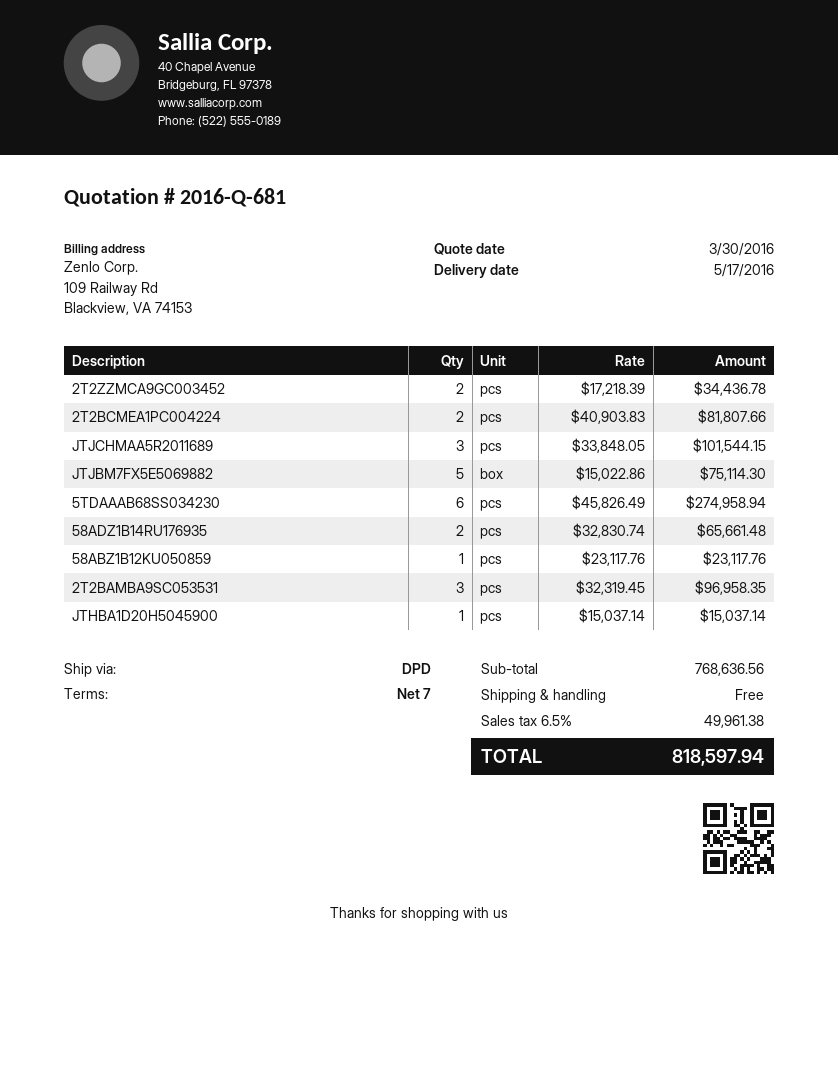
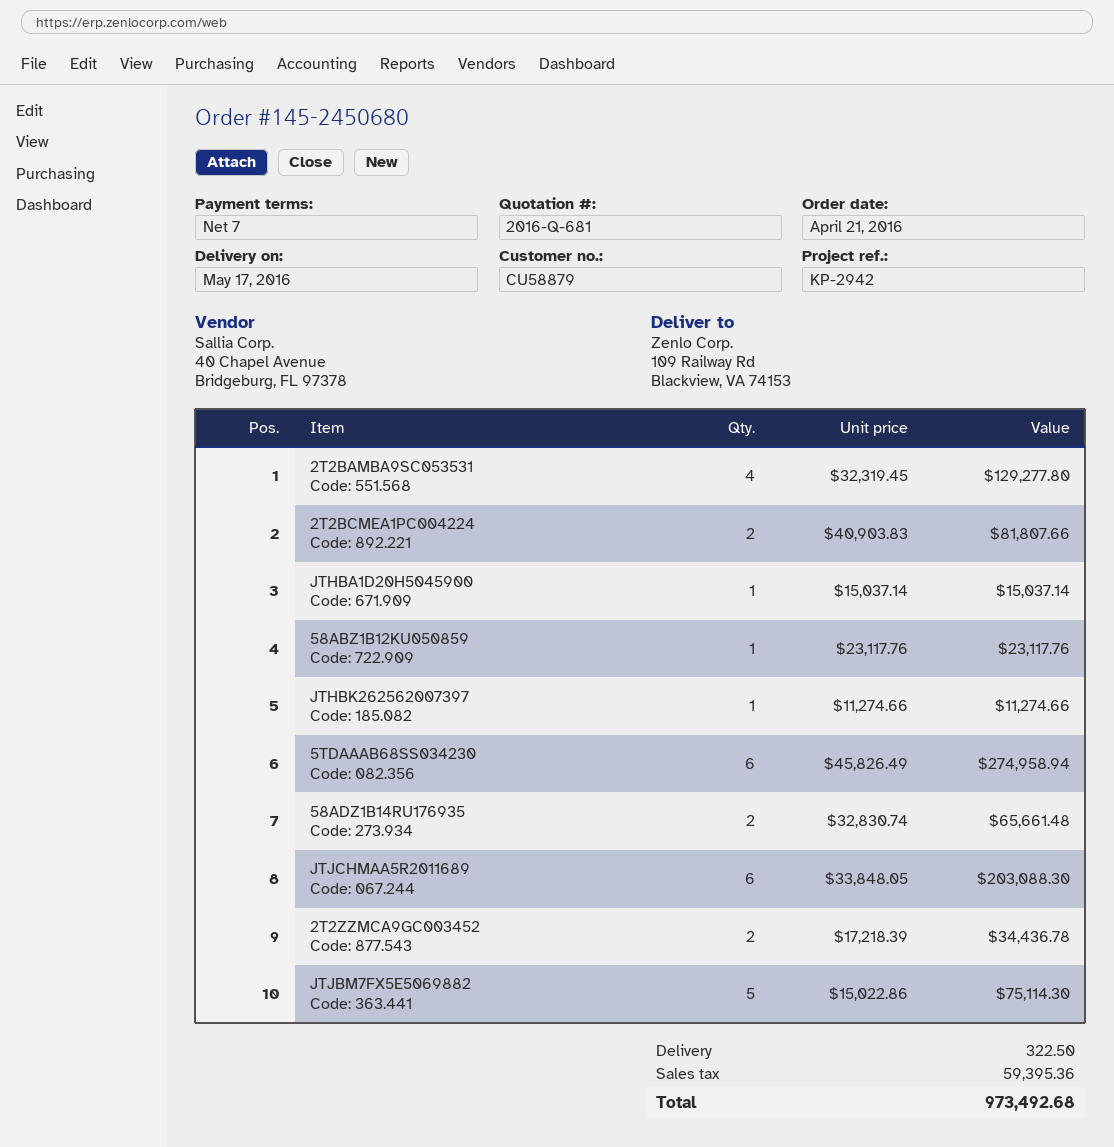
JTJCHMAA5R2011689: 3 x 33848.05 = 101544.15 -> 6 x 33848.05 = 203088.30
2T2BAMBA9SC053531: 3 x 32319.45 = 96958.35 -> 4 x 32319.45 = 129277.80
JTHBK262562007397: none -> 1 x 11274.66 = 11274.66
shipping: 0.00 -> 322.50
tax: 49961.38 -> 59395.36
total: 818597.94 -> 973492.68

